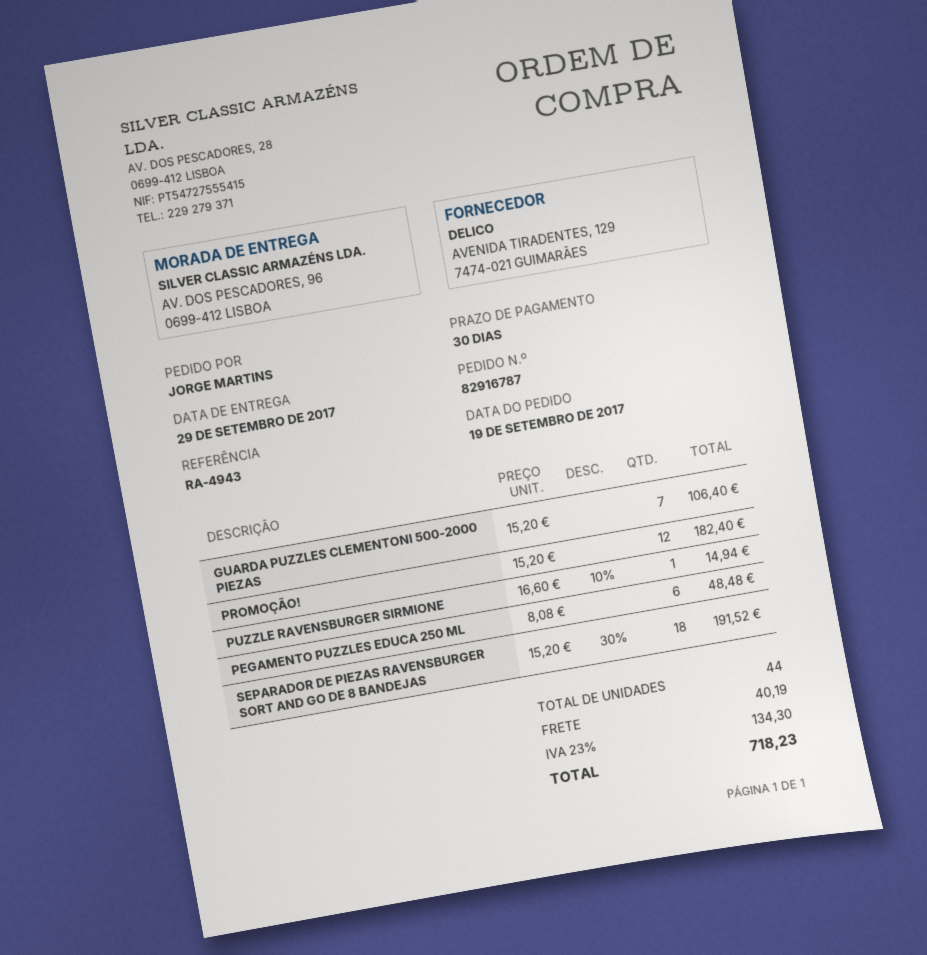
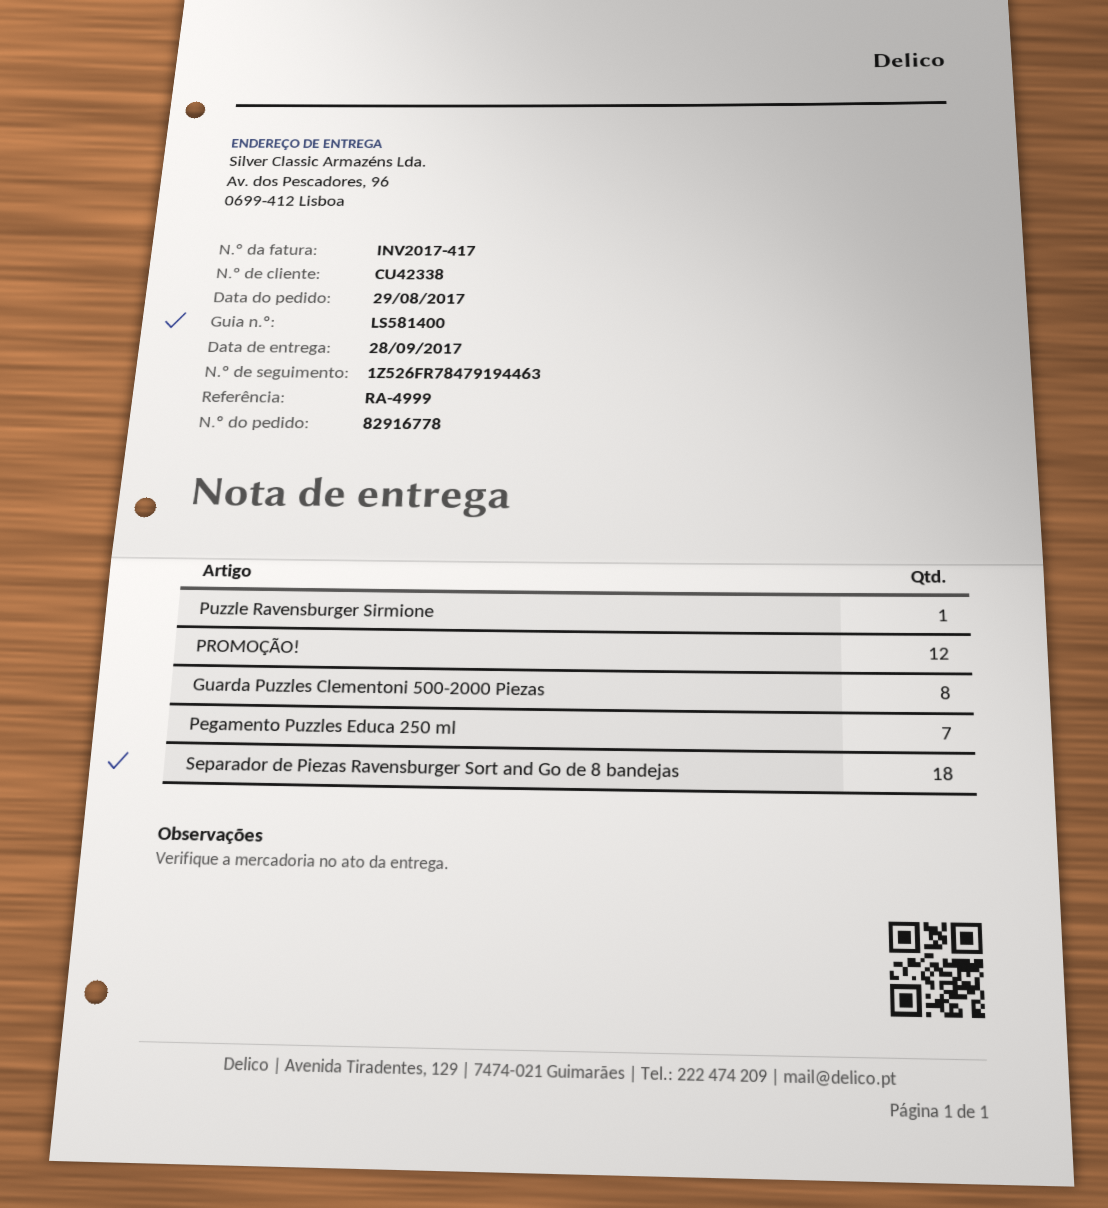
order number: 82916787 -> 82916778
order date: 2017-09-19 -> 2017-08-29
delivery date: 2017-09-29 -> 2017-09-28
reference: RA-4943 -> RA-4999
GUARDA PUZZLES CLEMENTONI 500-2000 PIEZAS: 7 -> 8
PEGAMENTO PUZZLES EDUCA 250 ML: 6 -> 7

